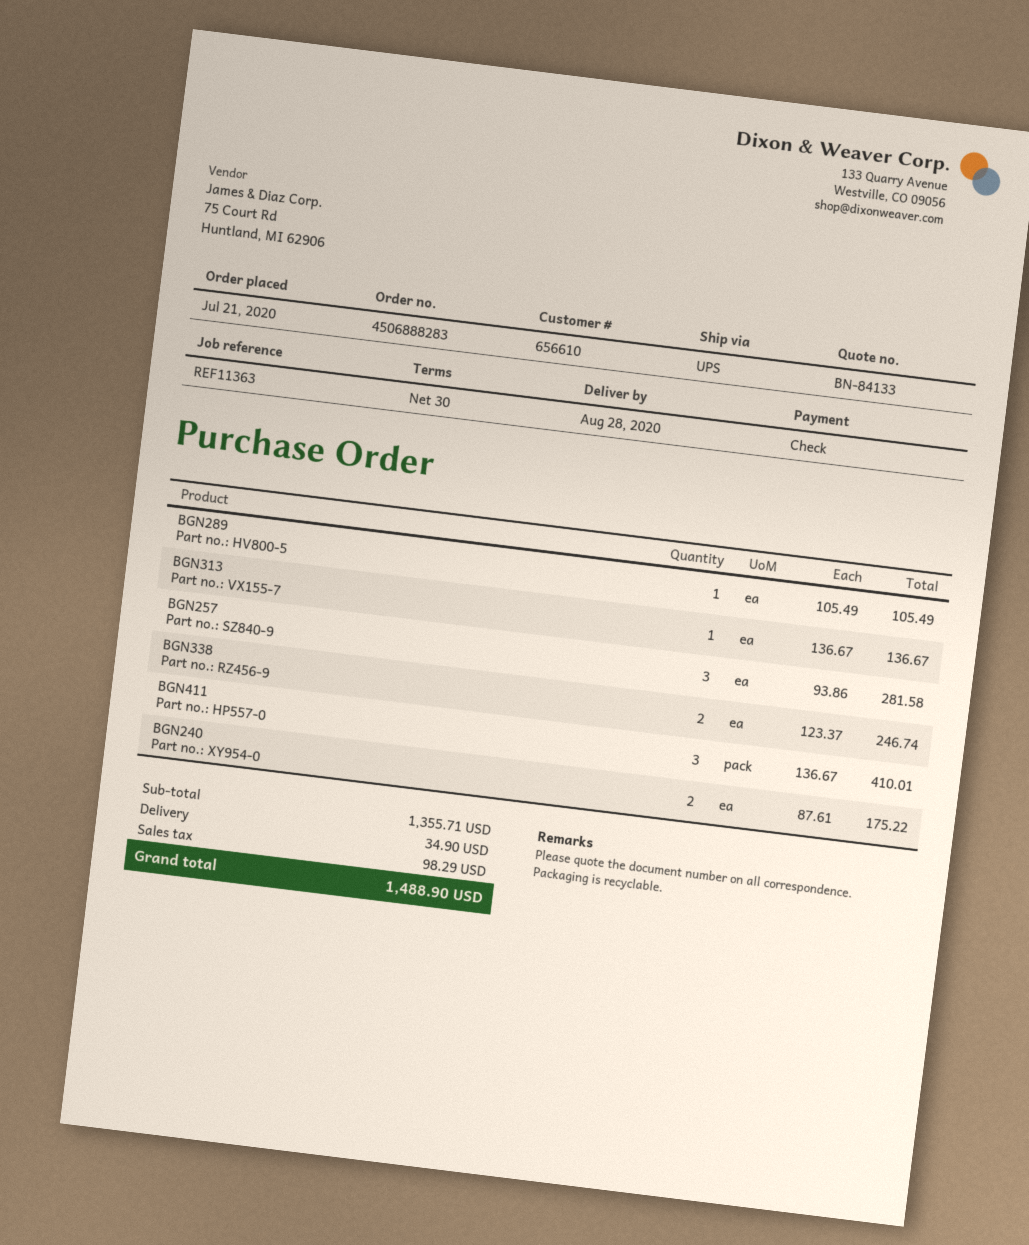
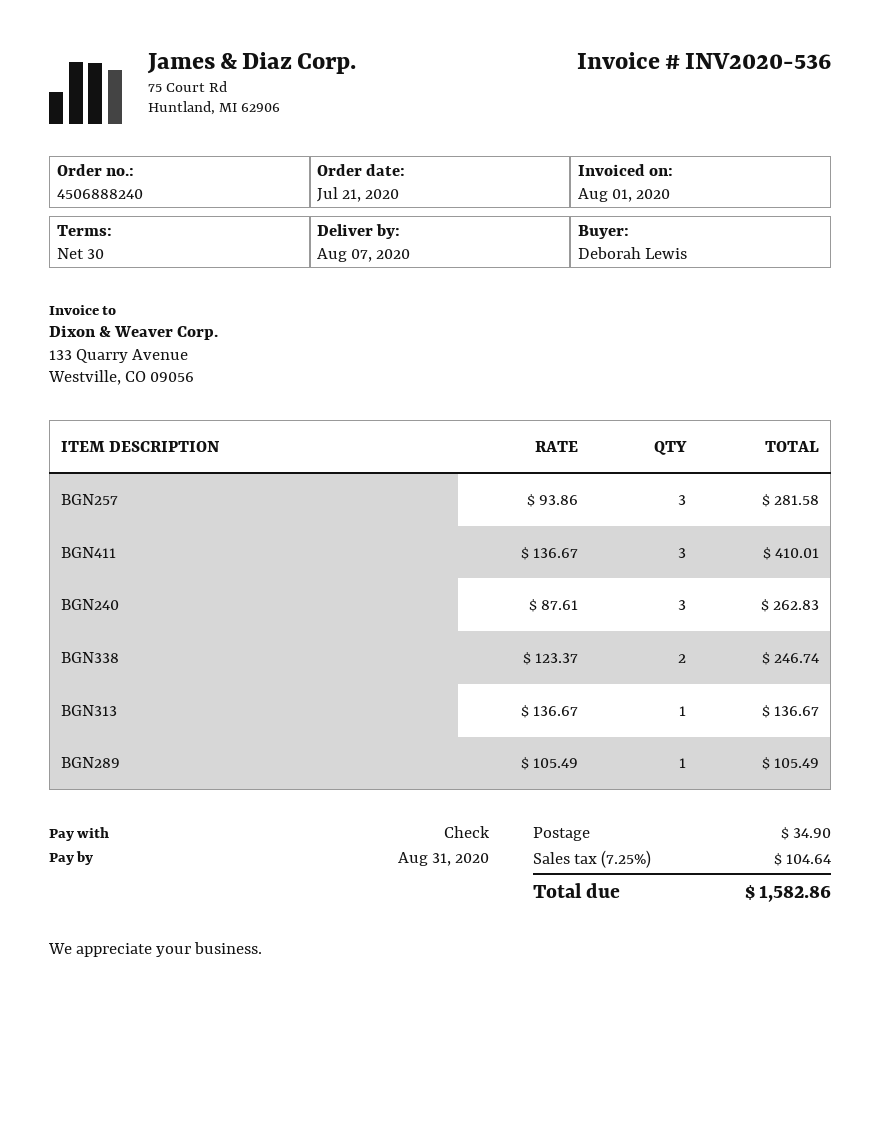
order number: 4506888283 -> 4506888240
delivery date: 2020-08-28 -> 2020-08-07
BGN240: 2 x 87.61 = 175.22 -> 3 x 87.61 = 262.83
tax: 98.29 -> 104.64
total: 1488.90 -> 1582.86

